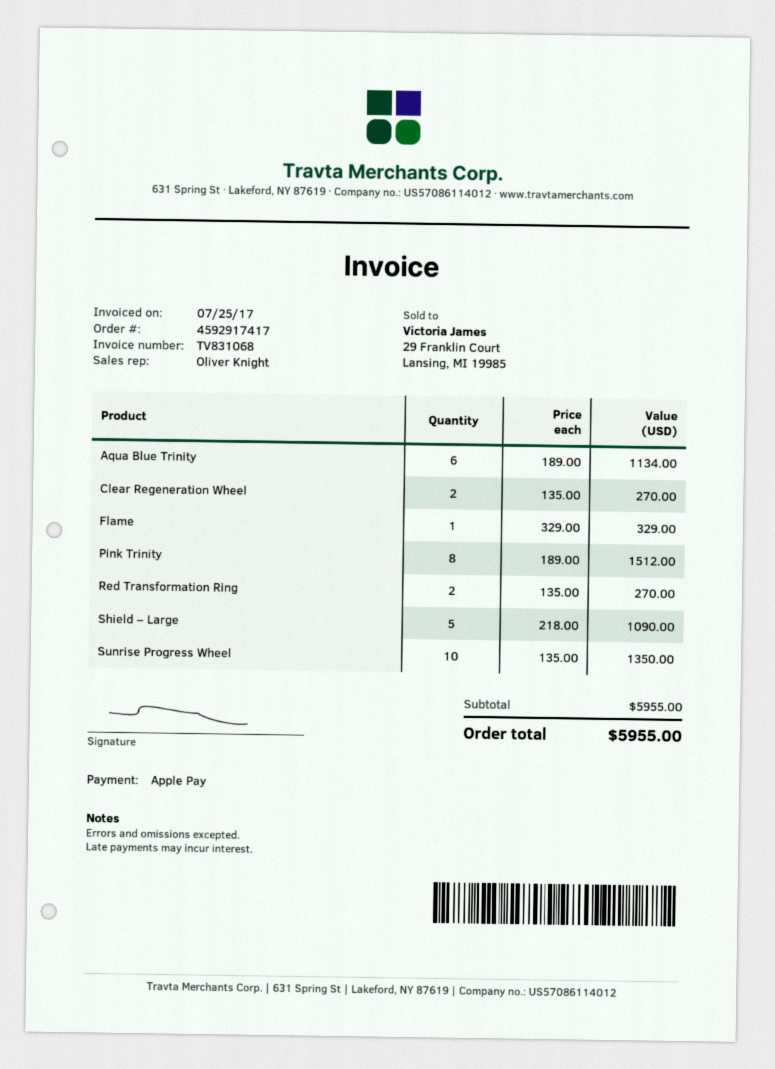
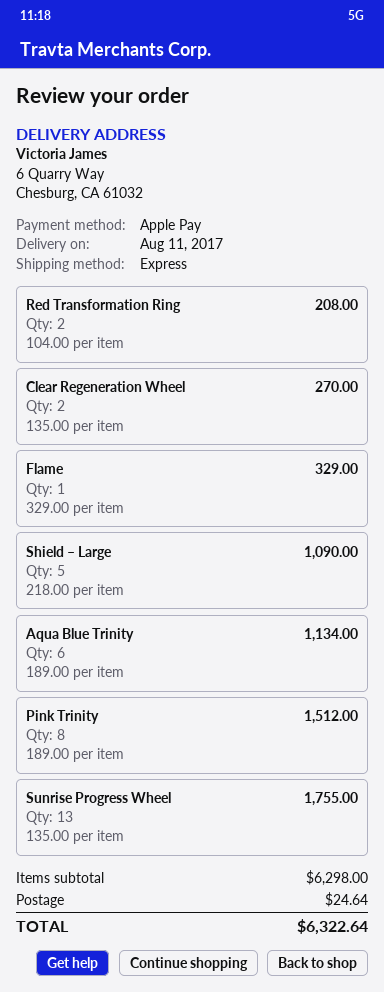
Red Transformation Ring: 2 x 135.00 = 270.00 -> 2 x 104.00 = 208.00
Sunrise Progress Wheel: 10 x 135.00 = 1350.00 -> 13 x 135.00 = 1755.00
subtotal: 5955.00 -> 6298.00
shipping: none -> 24.64
total: 5955.00 -> 6322.64

